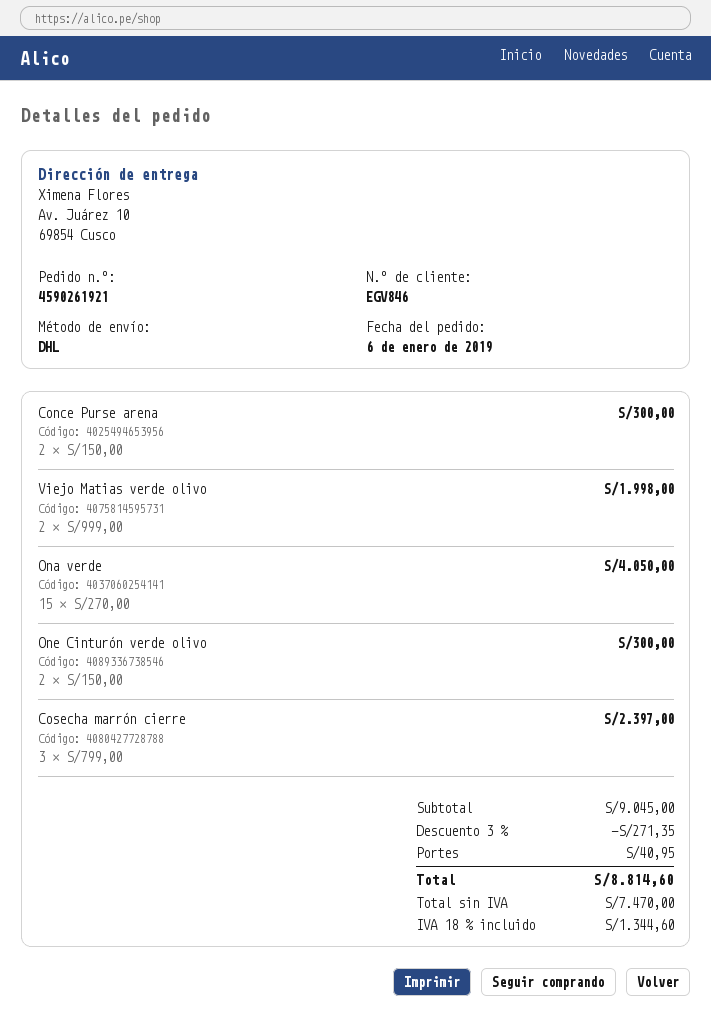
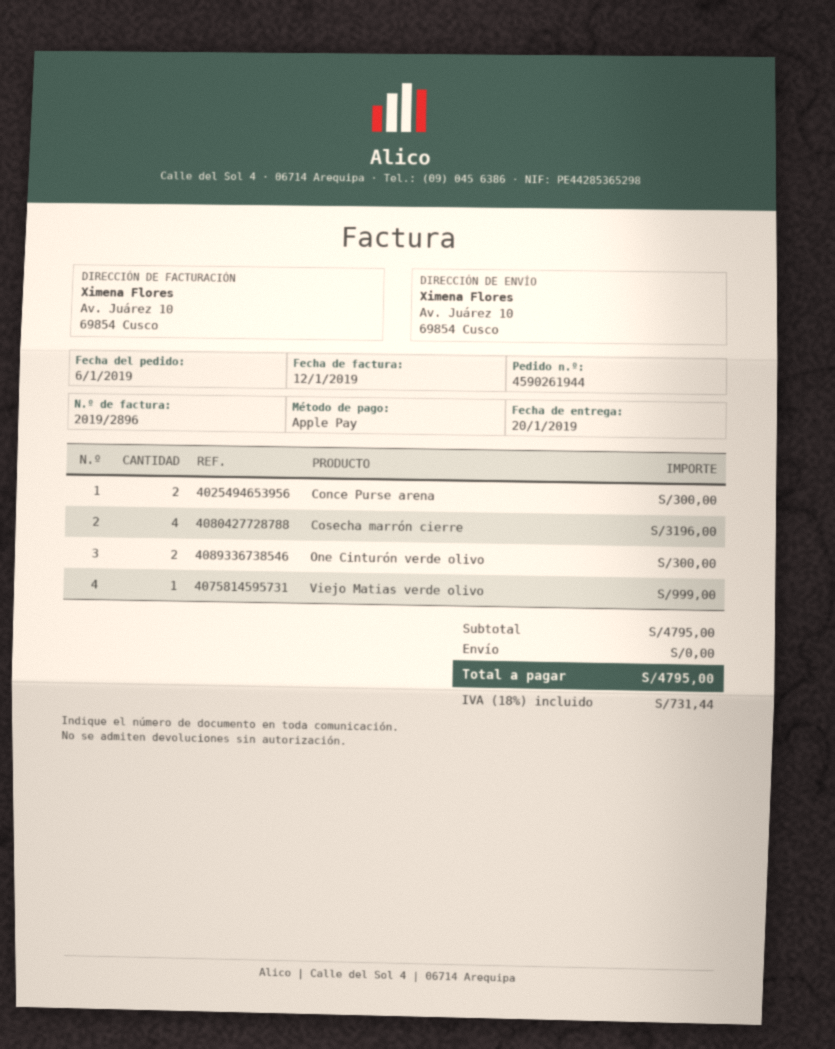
order number: 4590261921 -> 4590261944
Viejo Matias verde olivo: 2 for 1998.00 -> 1 for 999.00
Ona verde: 15 for 4050.00 -> none
Cosecha marrón cierre: 3 for 2397.00 -> 4 for 3196.00
subtotal: 9045.00 -> 4795.00
discount: 3% = 271.35 -> none
shipping: 40.95 -> 0.00
tax: 18% = 1344.60 -> 18% = 731.44
total: 8814.60 -> 4795.00

